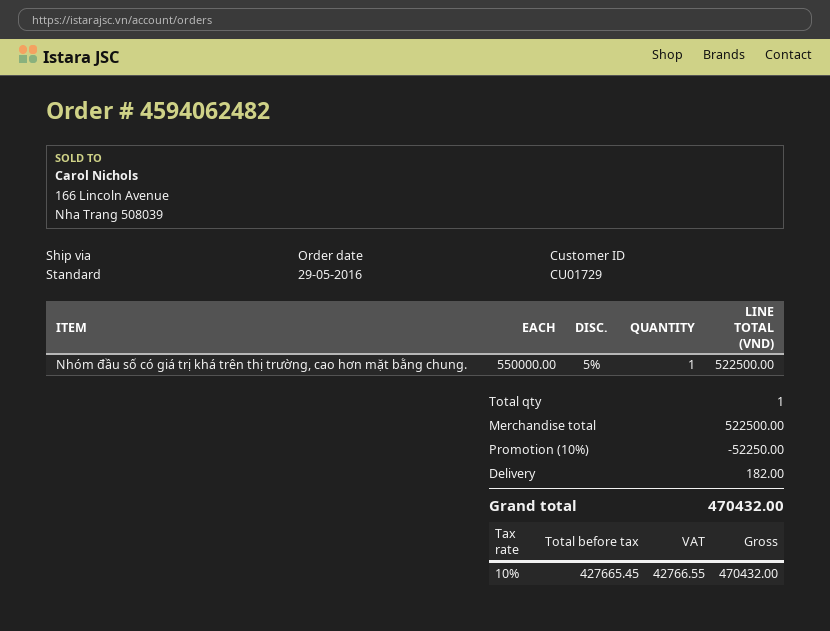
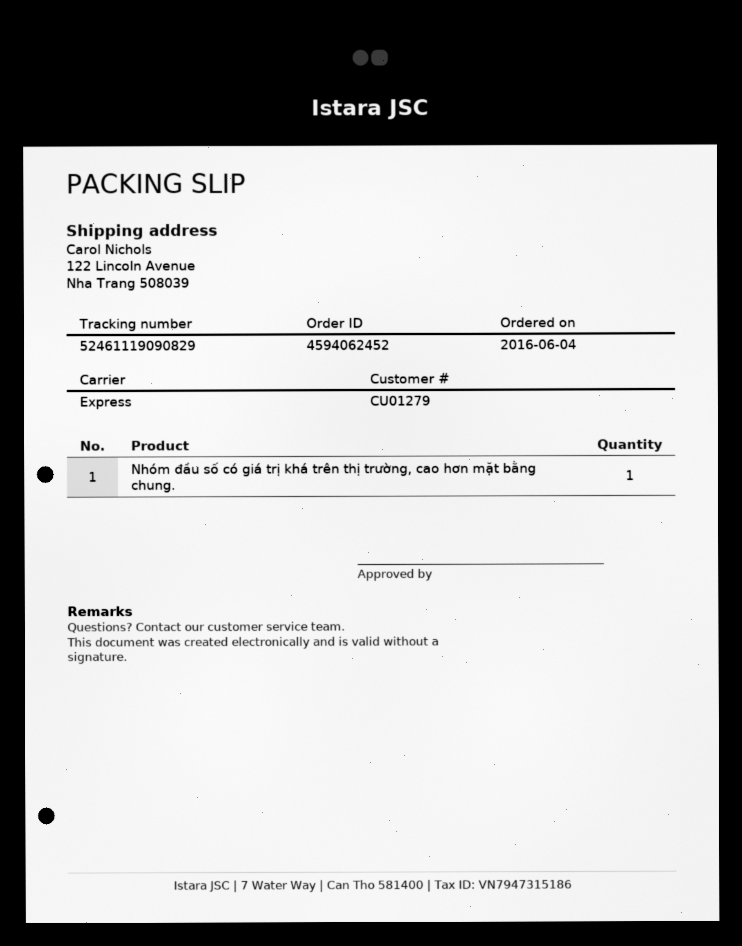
order number: 4594062482 -> 4594062452
order date: 2016-05-29 -> 2016-06-04
customer number: CU01729 -> CU01279
shipping method: standard -> express

